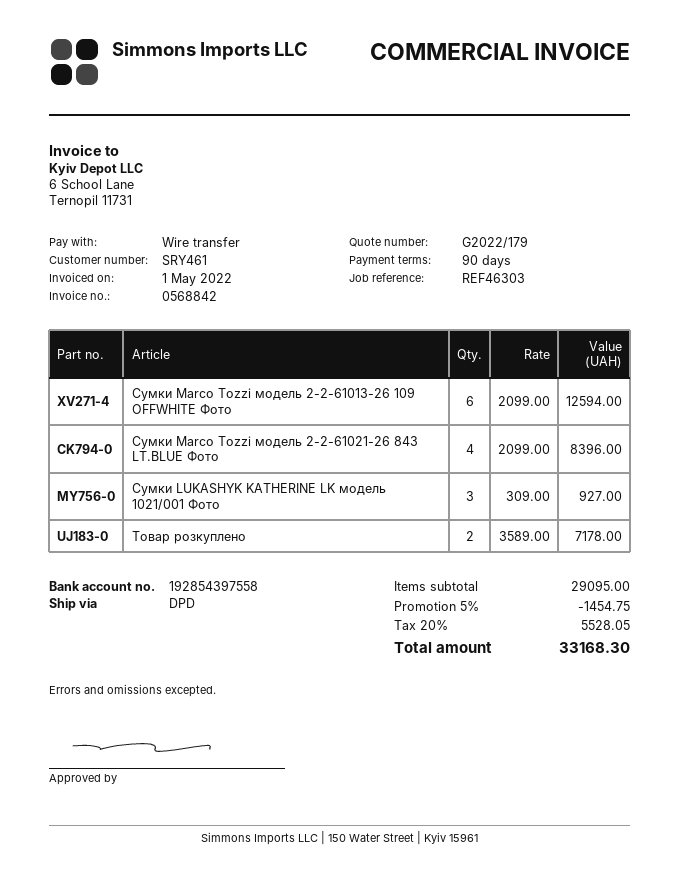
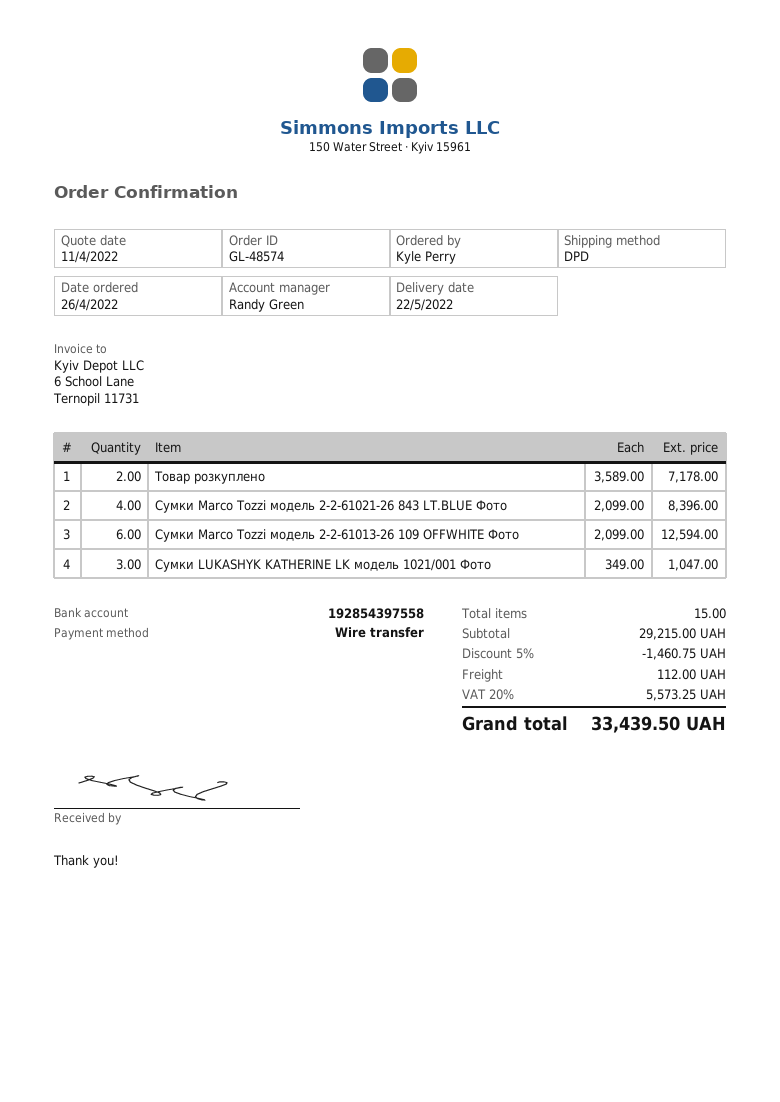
Сумки LUKASHYK KATHERINE LK модель 1021/001 Фото: 3 x 309.00 = 927.00 -> 3 x 349.00 = 1047.00
subtotal: 29095.00 -> 29215.00
discount: 5% = 1454.75 -> 5% = 1460.75
shipping: none -> 112.00
tax: 20% = 5528.05 -> 20% = 5573.25
total: 33168.30 -> 33439.50

